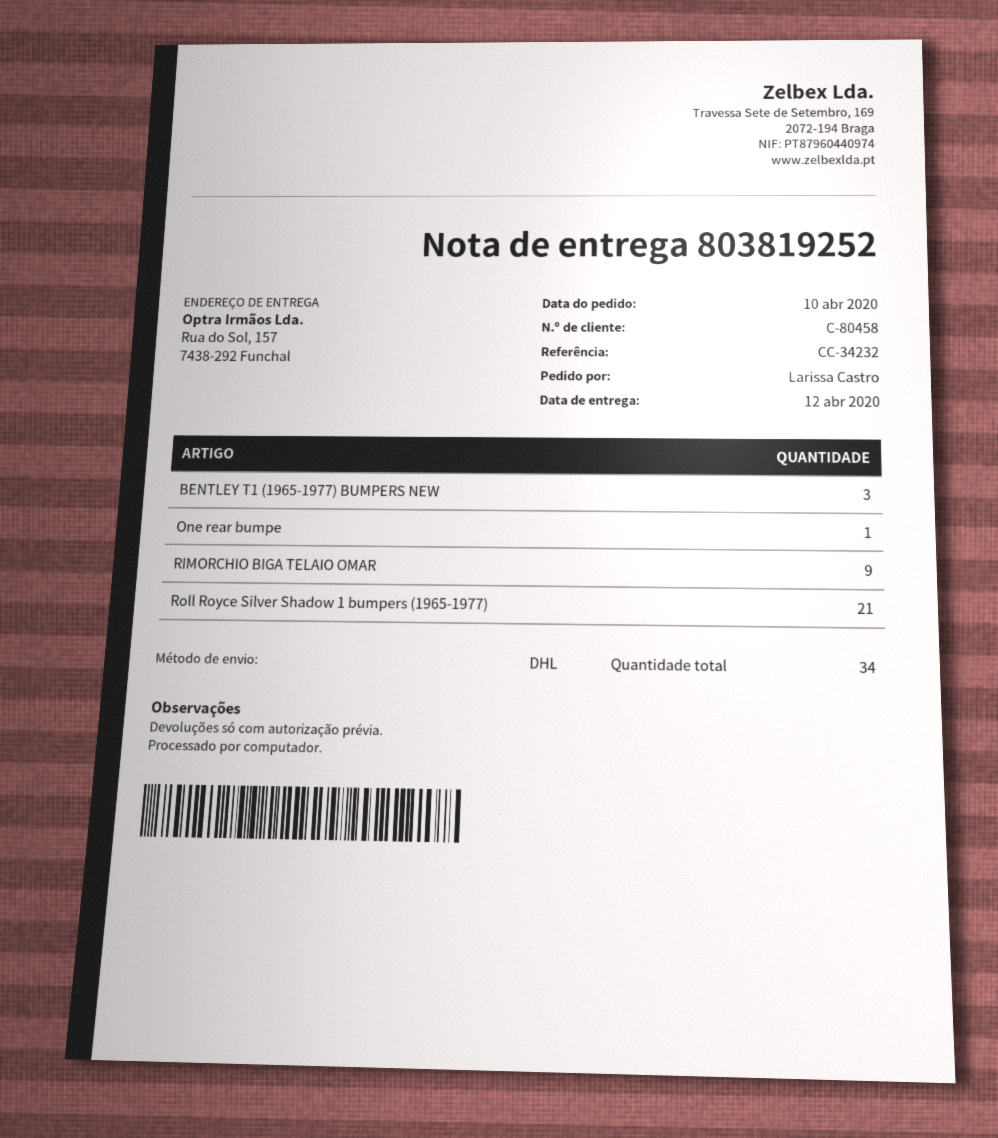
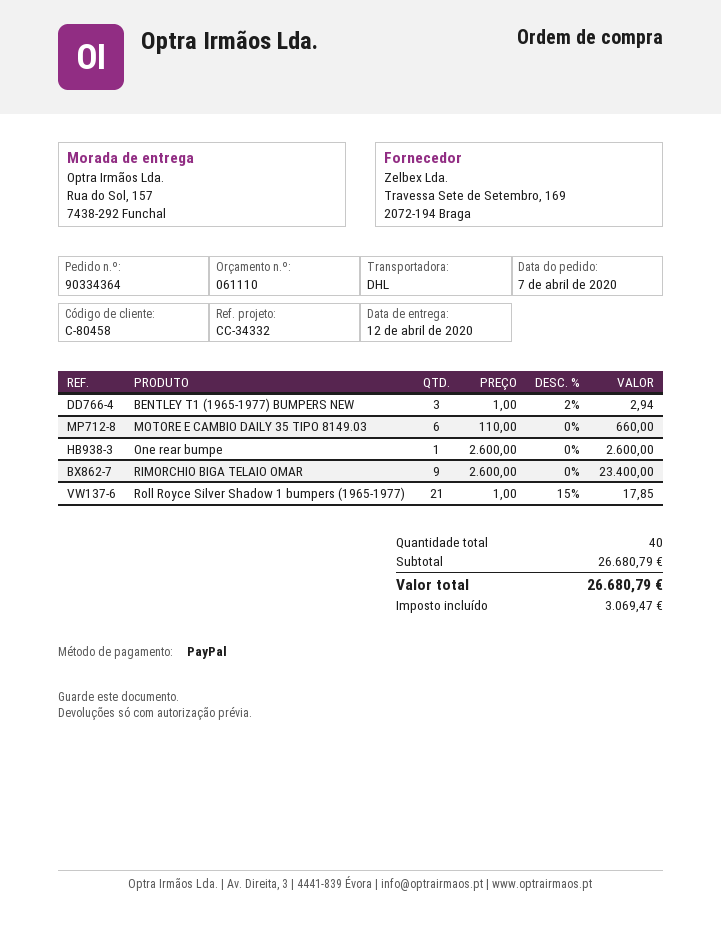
order date: 2020-04-10 -> 2020-04-07
reference: CC-34232 -> CC-34332
MOTORE E CAMBIO DAILY 35 TIPO 8149.03: none -> 6
total quantity: 34 -> 40

